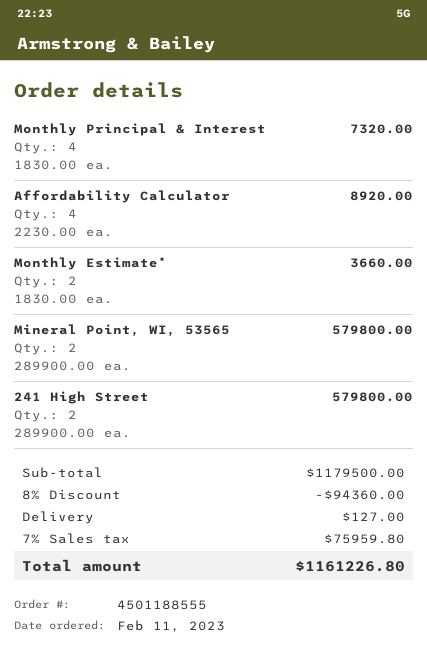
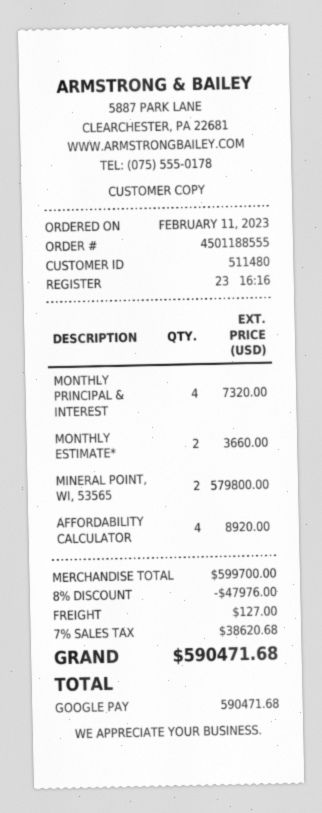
241 High Street: 2 for 579800.00 -> none
subtotal: 1179500.00 -> 599700.00
discount: 8% = 94360.00 -> 8% = 47976.00
tax: 7% = 75959.80 -> 7% = 38620.68
total: 1161226.80 -> 590471.68

